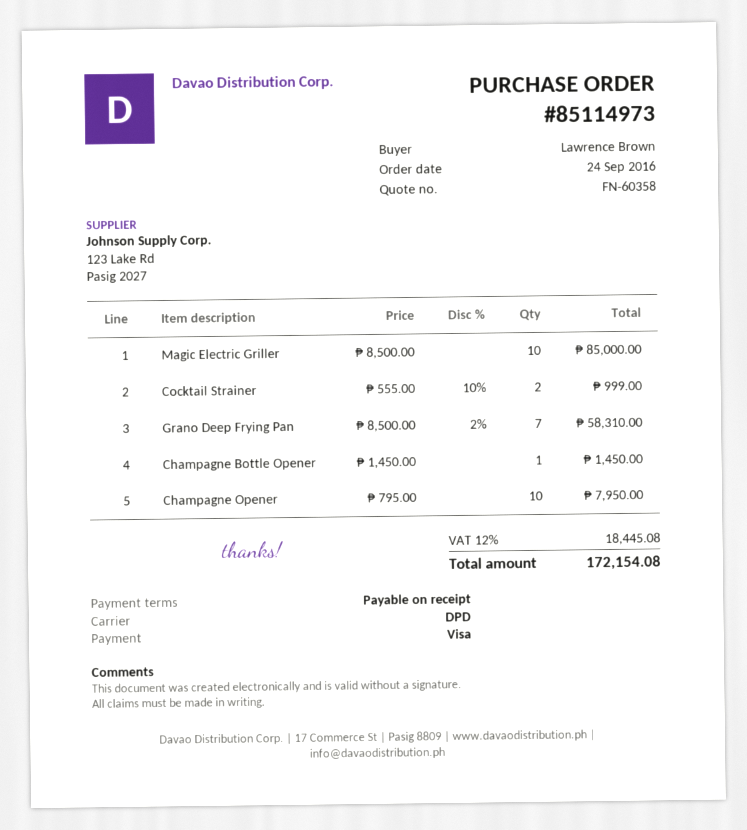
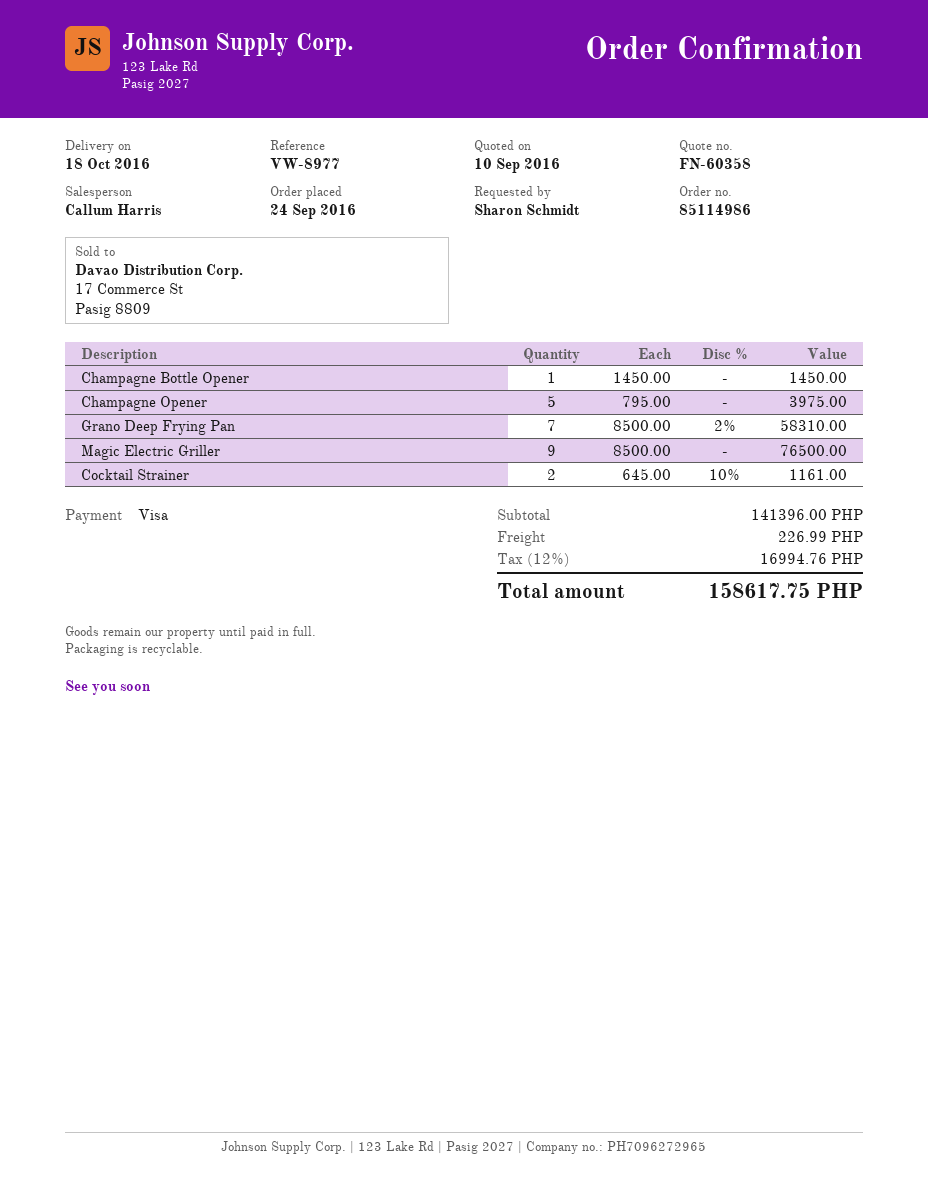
order number: 85114973 -> 85114986
ordered by: Lawrence Brown -> Sharon Schmidt
Magic Electric Griller: 10 x 8500.00 = 85000.00 -> 9 x 8500.00 = 76500.00
Cocktail Strainer: 2 x 555.00 - 10% = 999.00 -> 2 x 645.00 - 10% = 1161.00
Champagne Opener: 10 x 795.00 = 7950.00 -> 5 x 795.00 = 3975.00
shipping: none -> 226.99
tax: 12% = 18445.08 -> 12% = 16994.76
total: 172154.08 -> 158617.75

